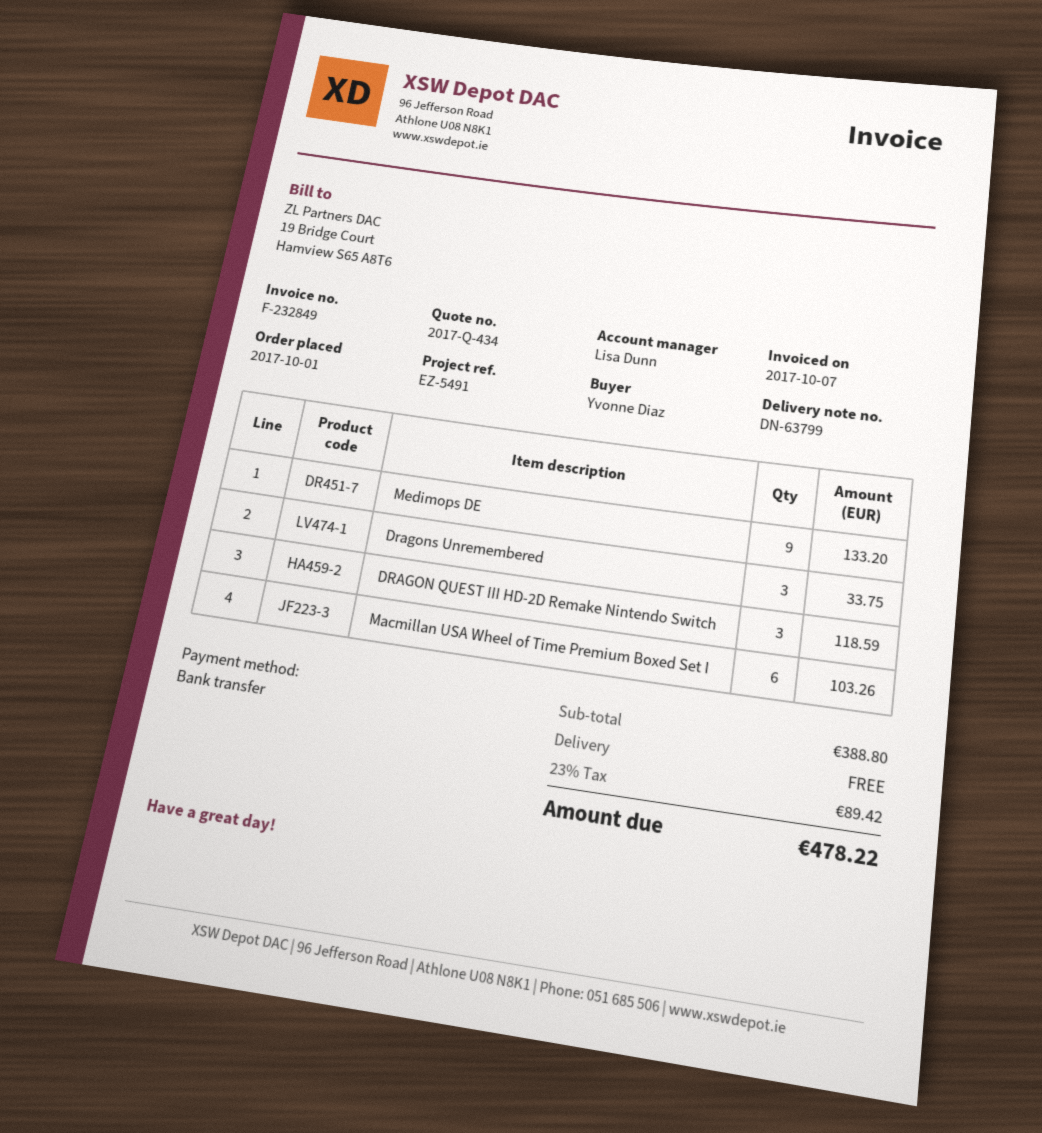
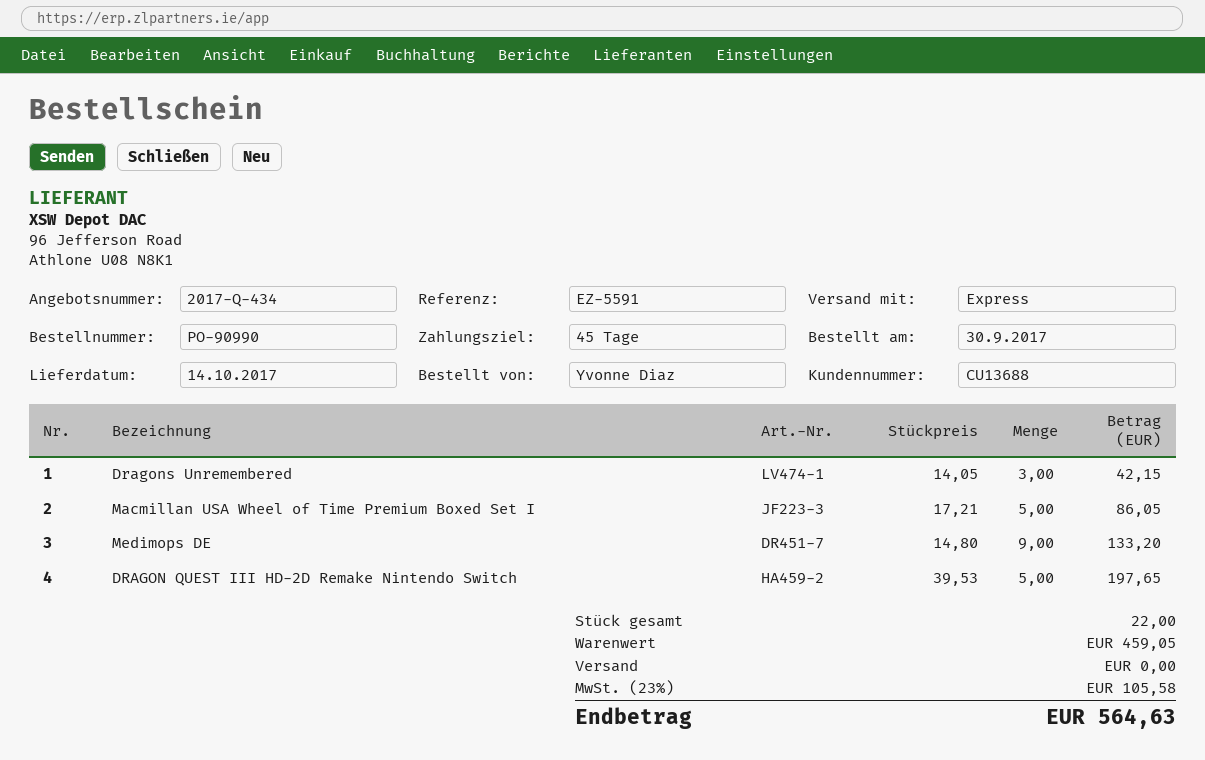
order date: 2017-10-01 -> 2017-09-30
reference: EZ-5491 -> EZ-5591
Dragons Unremembered: 3 for 33.75 -> 3 for 42.15
DRAGON QUEST III HD-2D Remake Nintendo Switch: 3 for 118.59 -> 5 for 197.65
Macmillan USA Wheel of Time Premium Boxed Set I: 6 for 103.26 -> 5 for 86.05
subtotal: 388.80 -> 459.05
tax: 23% = 89.42 -> 23% = 105.58
total: 478.22 -> 564.63

